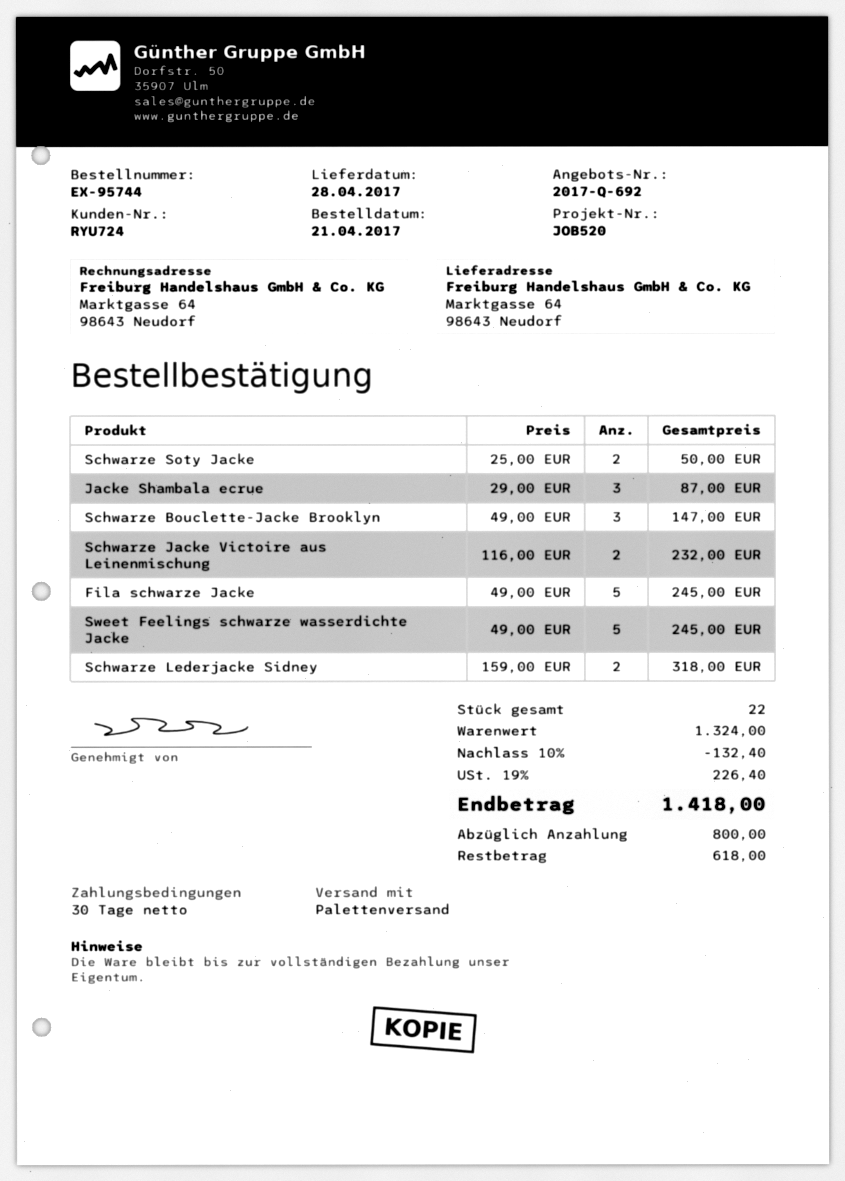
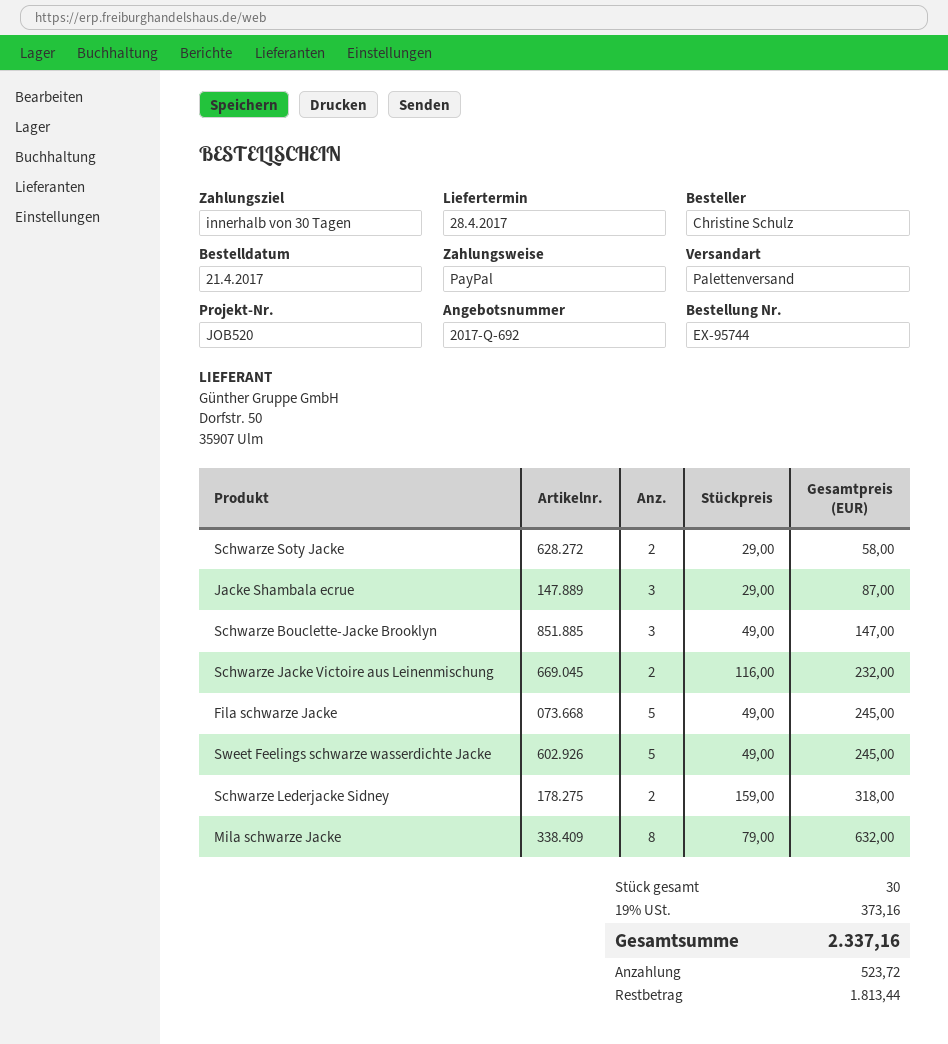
Schwarze Soty Jacke: 2 x 25.00 = 50.00 -> 2 x 29.00 = 58.00
Mila schwarze Jacke: none -> 8 x 79.00 = 632.00
total quantity: 22 -> 30
discount: 10% = 132.40 -> none
tax: 19% = 226.40 -> 19% = 373.16
total: 1418.00 -> 2337.16
deposit: 800.00 -> 523.72
balance: 618.00 -> 1813.44

